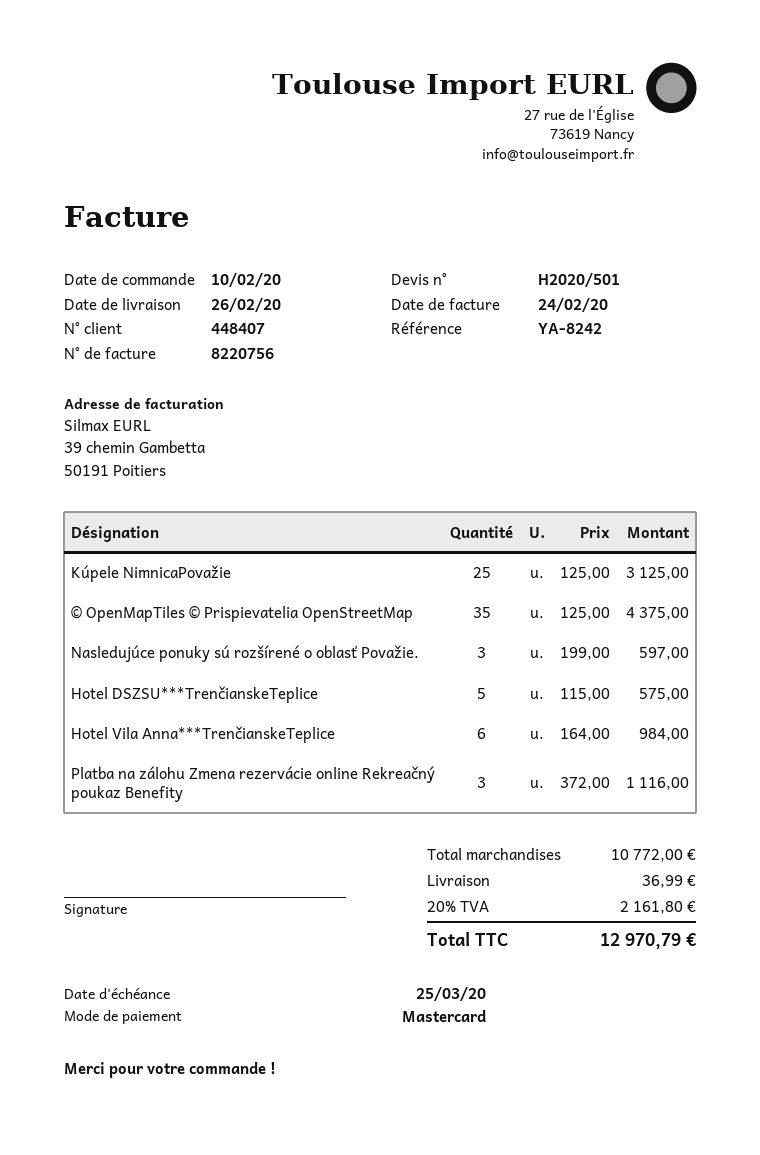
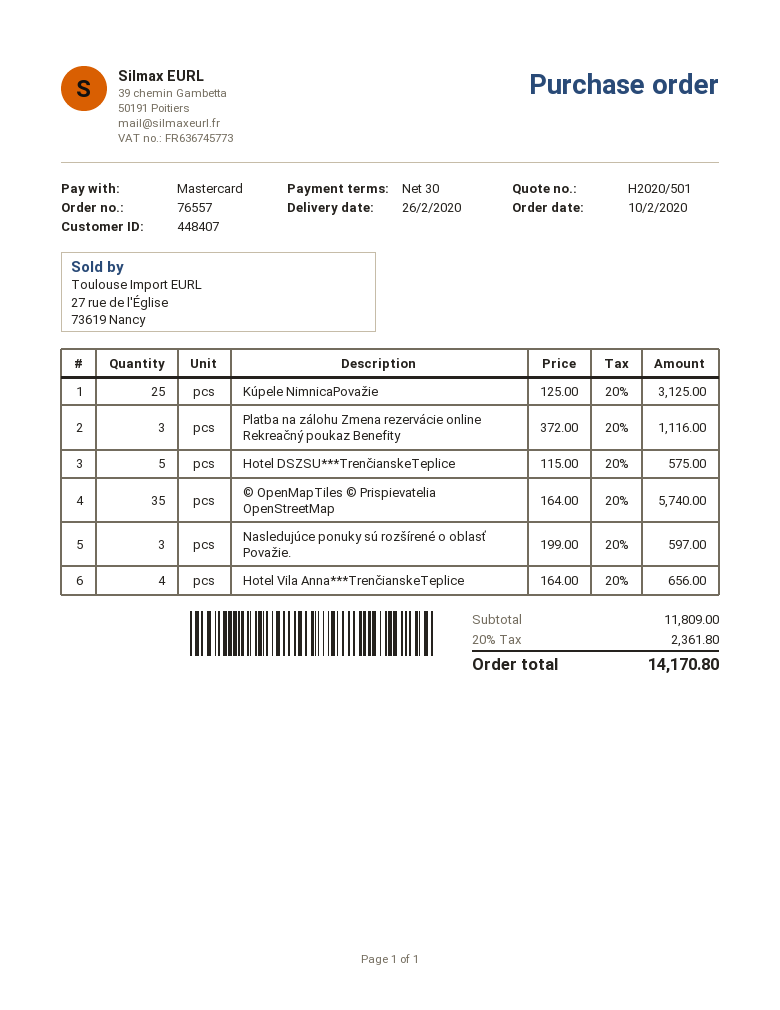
© OpenMapTiles © Prispievatelia OpenStreetMap: 35 x 125.00 = 4375.00 -> 35 x 164.00 = 5740.00
Hotel Vila Anna***TrenčianskeTeplice: 6 x 164.00 = 984.00 -> 4 x 164.00 = 656.00
subtotal: 10772.00 -> 11809.00
shipping: 36.99 -> none
tax: 20% = 2161.80 -> 20% = 2361.80
total: 12970.79 -> 14170.80

